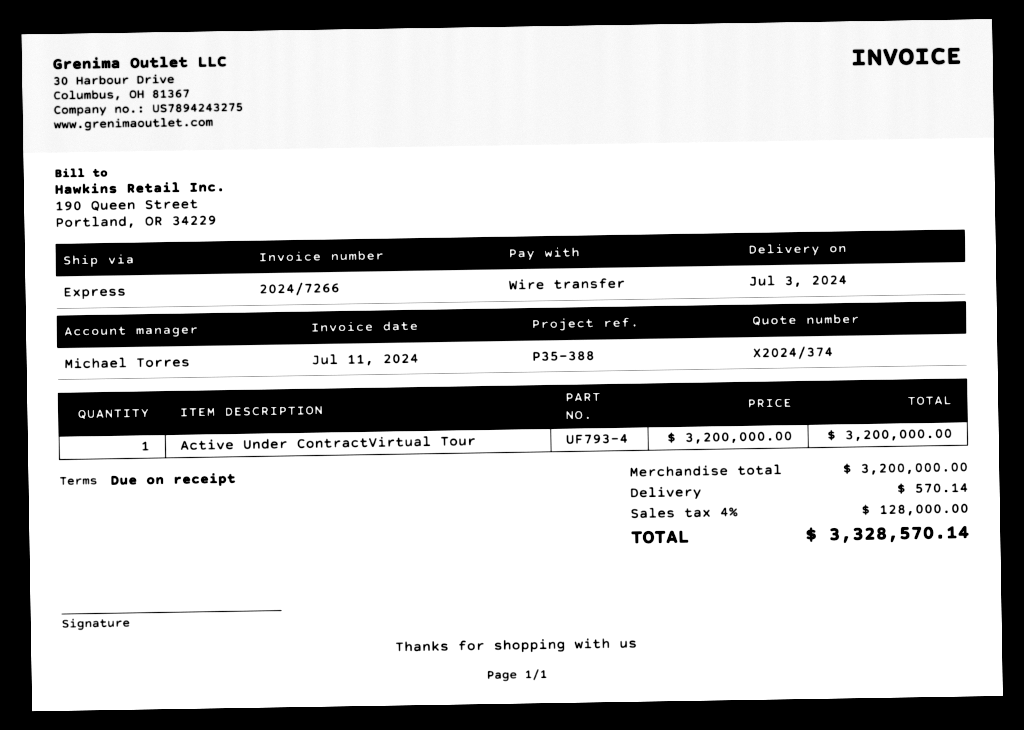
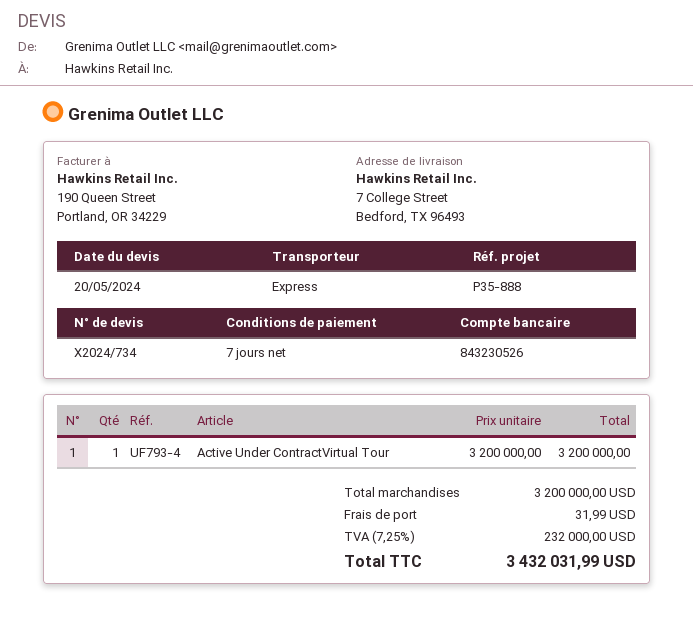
quote number: X2024/374 -> X2024/734
payment terms: on receipt -> 7 days
reference: P35-388 -> P35-888
shipping: 570.14 -> 31.99
tax: 4% = 128000.00 -> 7.25% = 232000.00
total: 3328570.14 -> 3432031.99

